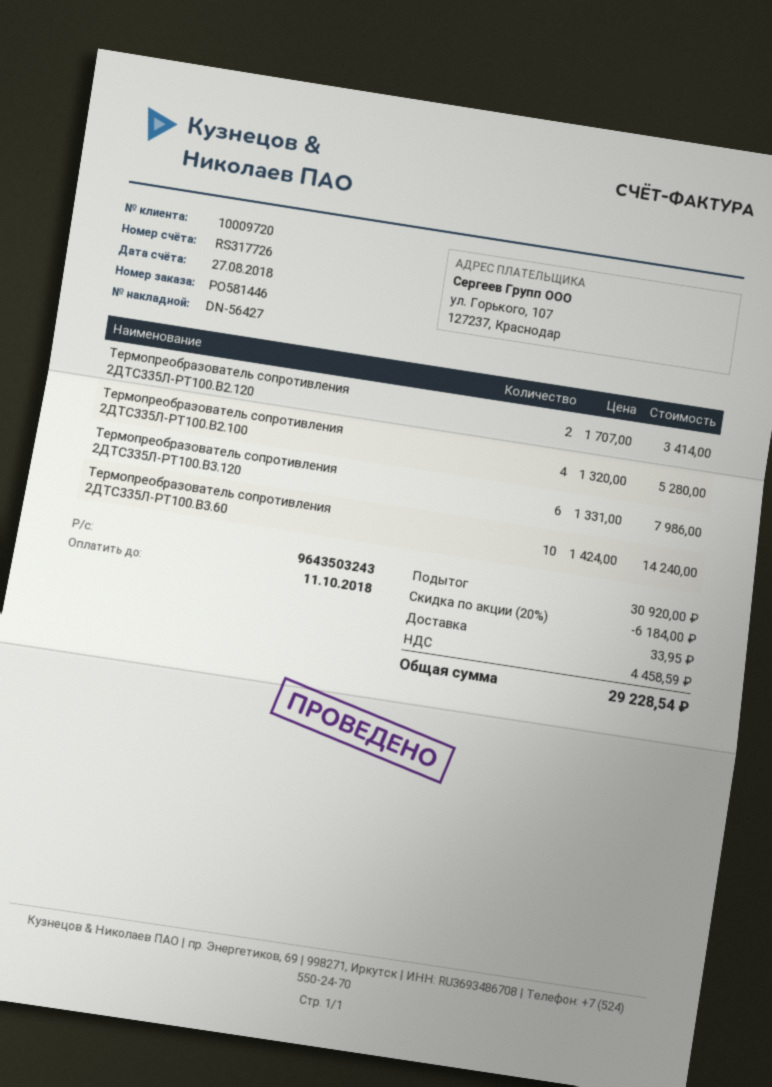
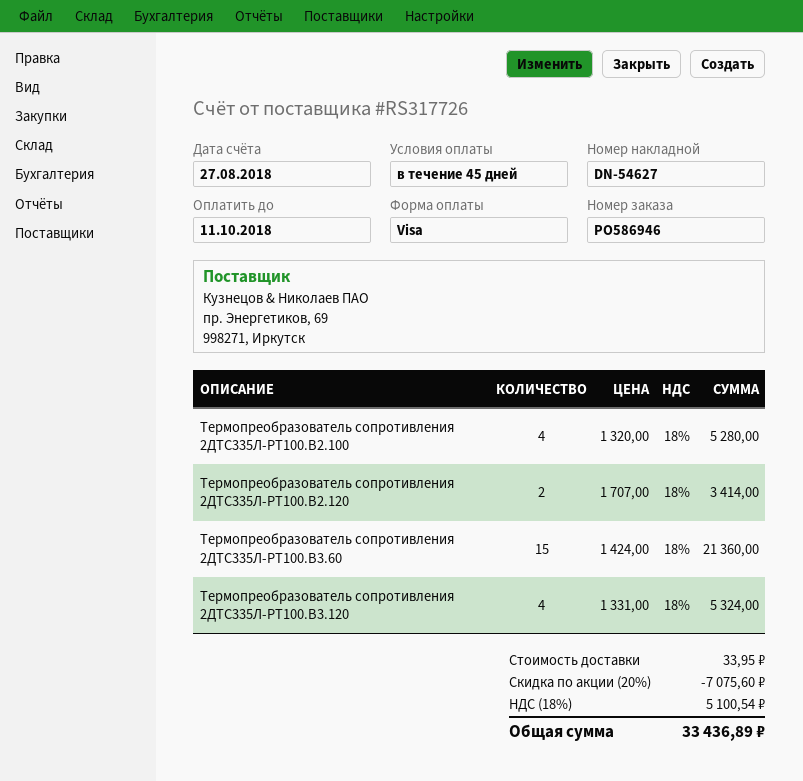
order number: PO581446 -> PO586946
delivery note number: DN-56427 -> DN-54627
Термопреобразователь сопротивления 2ДТС335Л-РТ100.В3.120: 6 x 1331.00 = 7986.00 -> 4 x 1331.00 = 5324.00
Термопреобразователь сопротивления 2ДТС335Л-РТ100.В3.60: 10 x 1424.00 = 14240.00 -> 15 x 1424.00 = 21360.00
discount: 20% = 6184.00 -> 20% = 7075.60
tax: 4458.59 -> 5100.54
total: 29228.54 -> 33436.89

